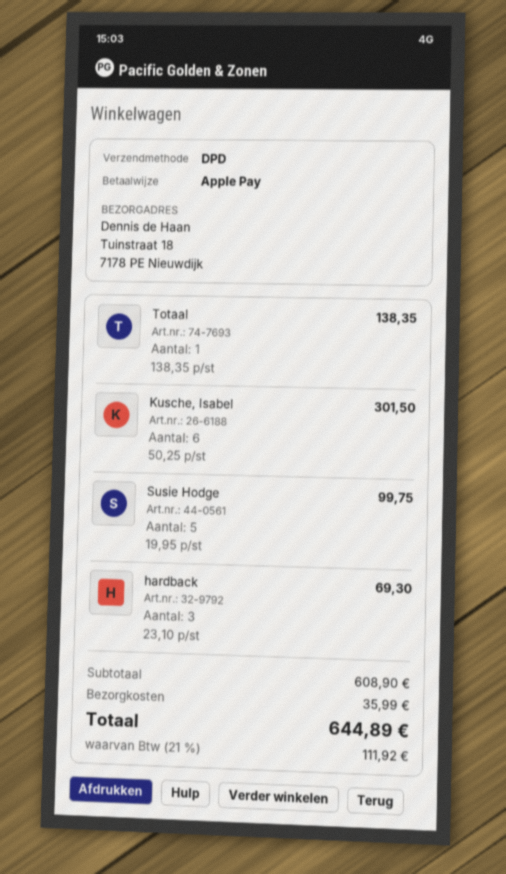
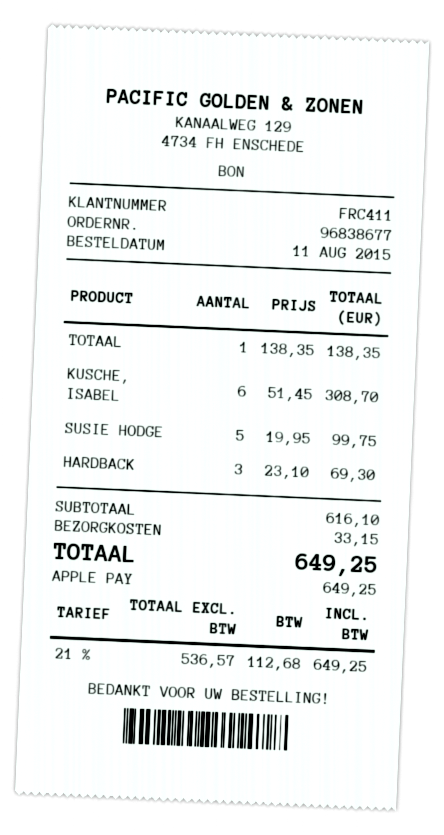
Kusche, Isabel: 6 x 50.25 = 301.50 -> 6 x 51.45 = 308.70
subtotal: 608.90 -> 616.10
shipping: 35.99 -> 33.15
tax: 21% = 111.92 -> 21% = 112.68
total: 644.89 -> 649.25

